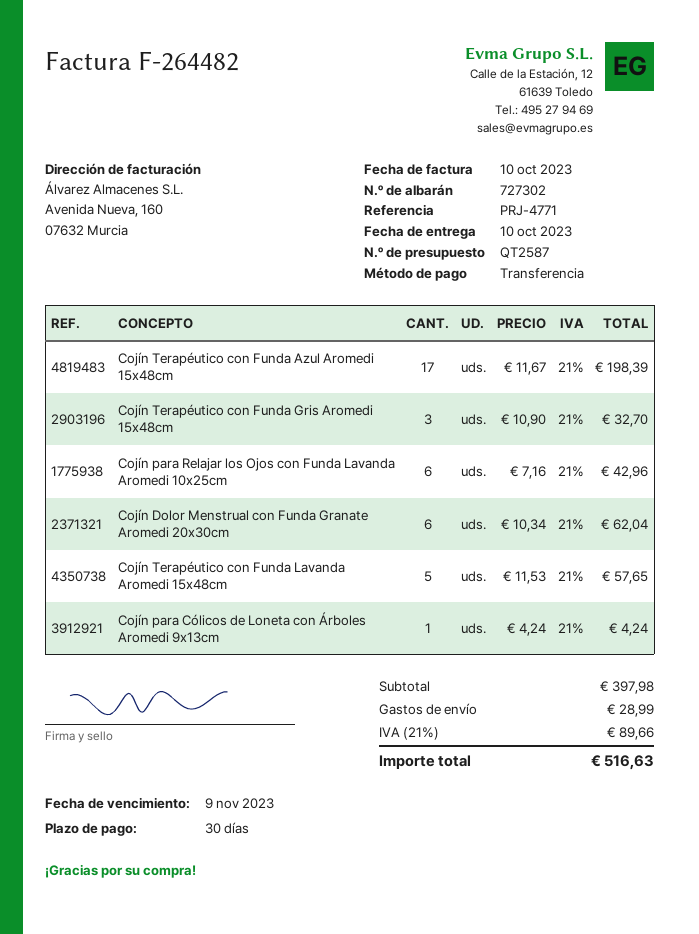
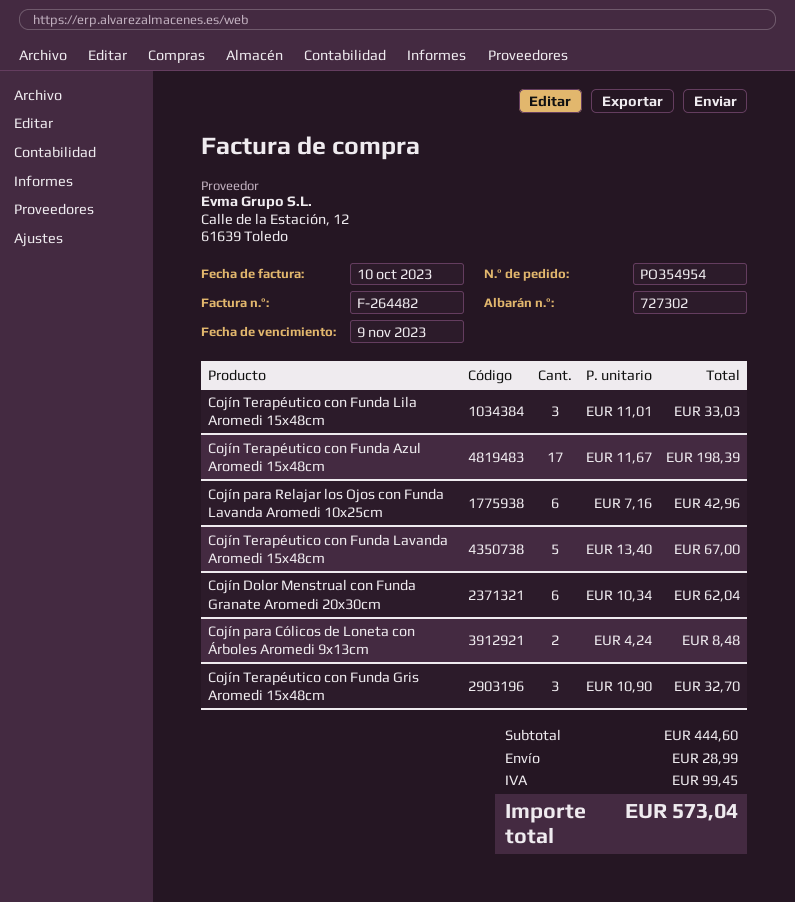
Cojín Terapéutico con Funda Lavanda Aromedi 15x48cm: 5 x 11.53 = 57.65 -> 5 x 13.40 = 67.00
Cojín para Cólicos de Loneta con Árboles Aromedi 9x13cm: 1 x 4.24 = 4.24 -> 2 x 4.24 = 8.48
Cojín Terapéutico con Funda Lila Aromedi 15x48cm: none -> 3 x 11.01 = 33.03
subtotal: 397.98 -> 444.60
tax: 89.66 -> 99.45
total: 516.63 -> 573.04

